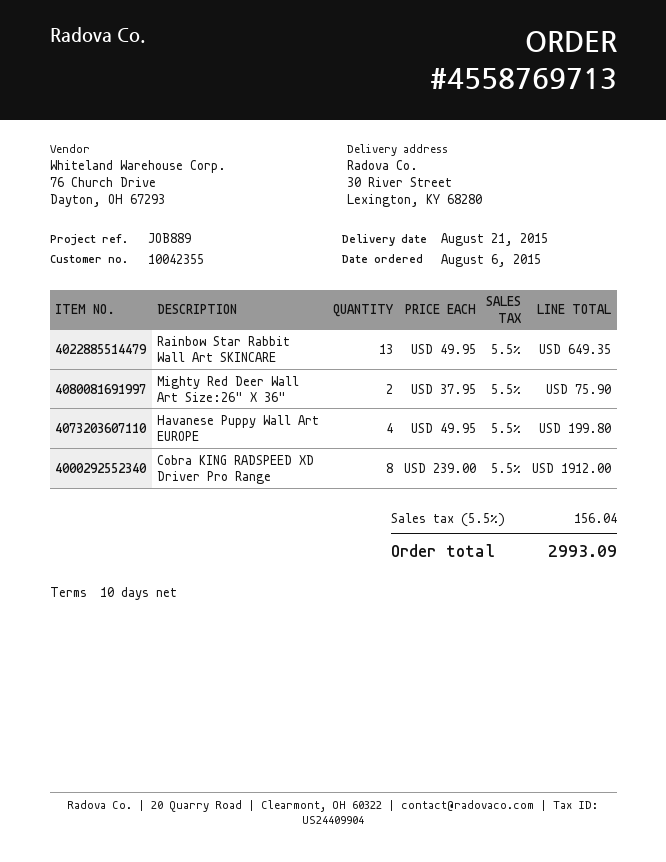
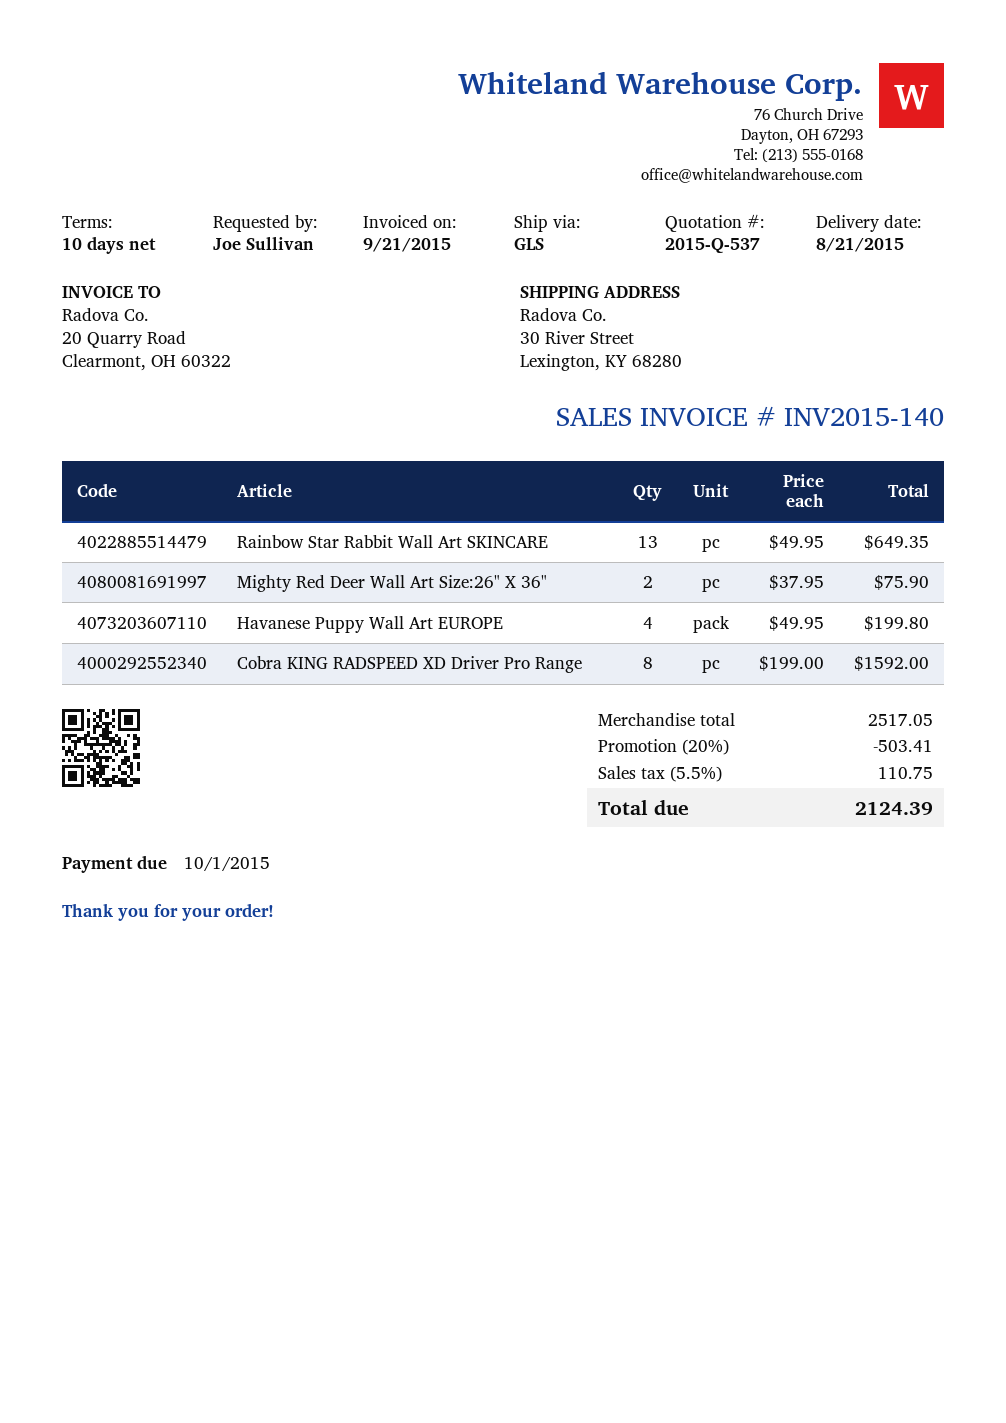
Cobra KING RADSPEED XD Driver Pro Range: 8 x 239.00 = 1912.00 -> 8 x 199.00 = 1592.00
discount: none -> 20% = 503.41
tax: 5.5% = 156.04 -> 5.5% = 110.75
total: 2993.09 -> 2124.39

